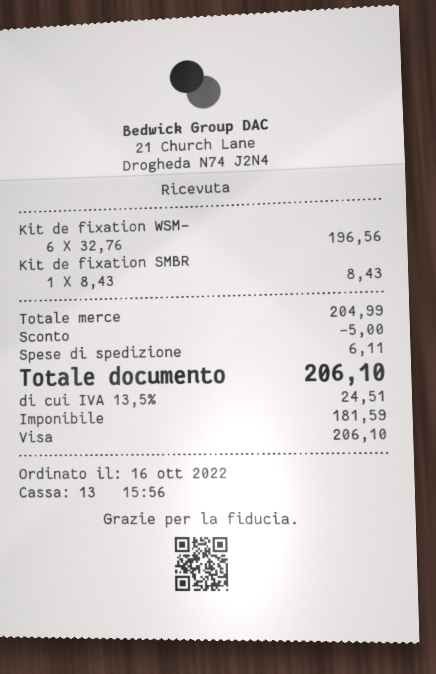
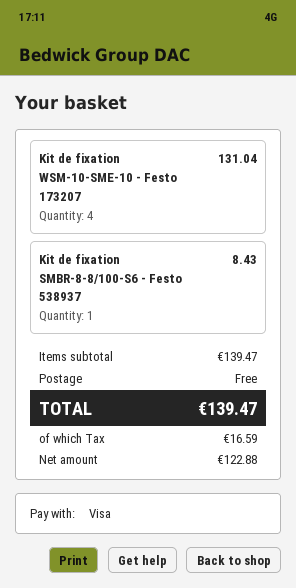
Kit de fixation WSM-: 6 for 196.56 -> 4 for 131.04
subtotal: 204.99 -> 139.47
discount: 5.00 -> none
shipping: 6.11 -> 0.00
net: 181.59 -> 122.88
tax: 24.51 -> 16.59
total: 206.10 -> 139.47

